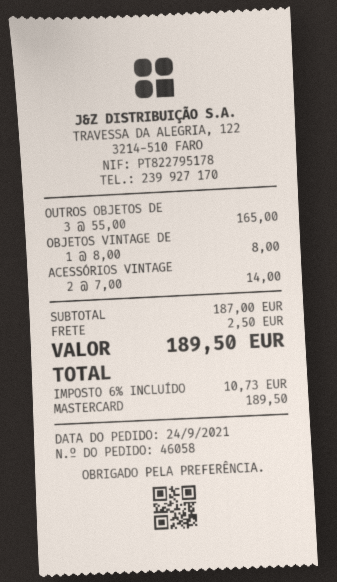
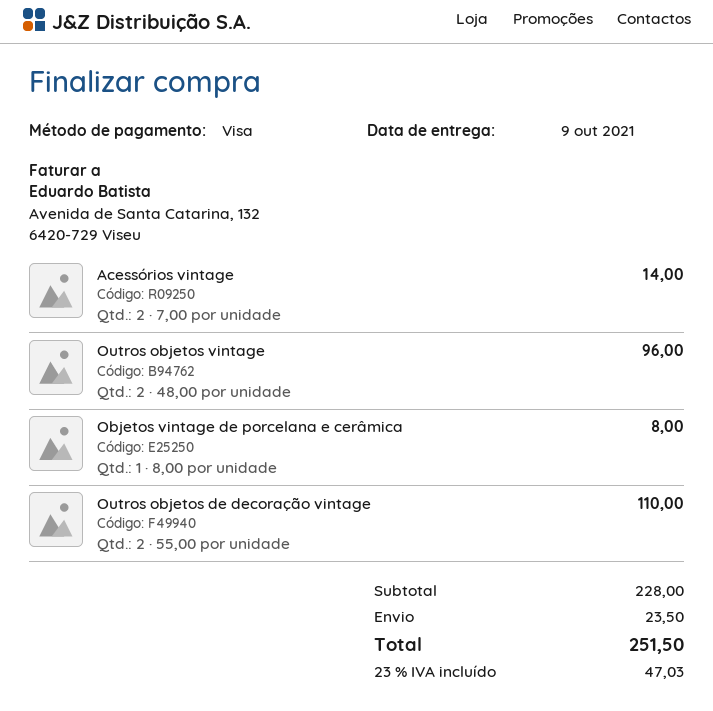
payment method: Mastercard -> Visa
OUTROS OBJETOS DE: 3 x 55.00 = 165.00 -> 2 x 55.00 = 110.00
Outros objetos vintage: none -> 2 x 48.00 = 96.00
subtotal: 187.00 -> 228.00
shipping: 2.50 -> 23.50
tax: 6% = 10.73 -> 23% = 47.03
total: 189.50 -> 251.50

